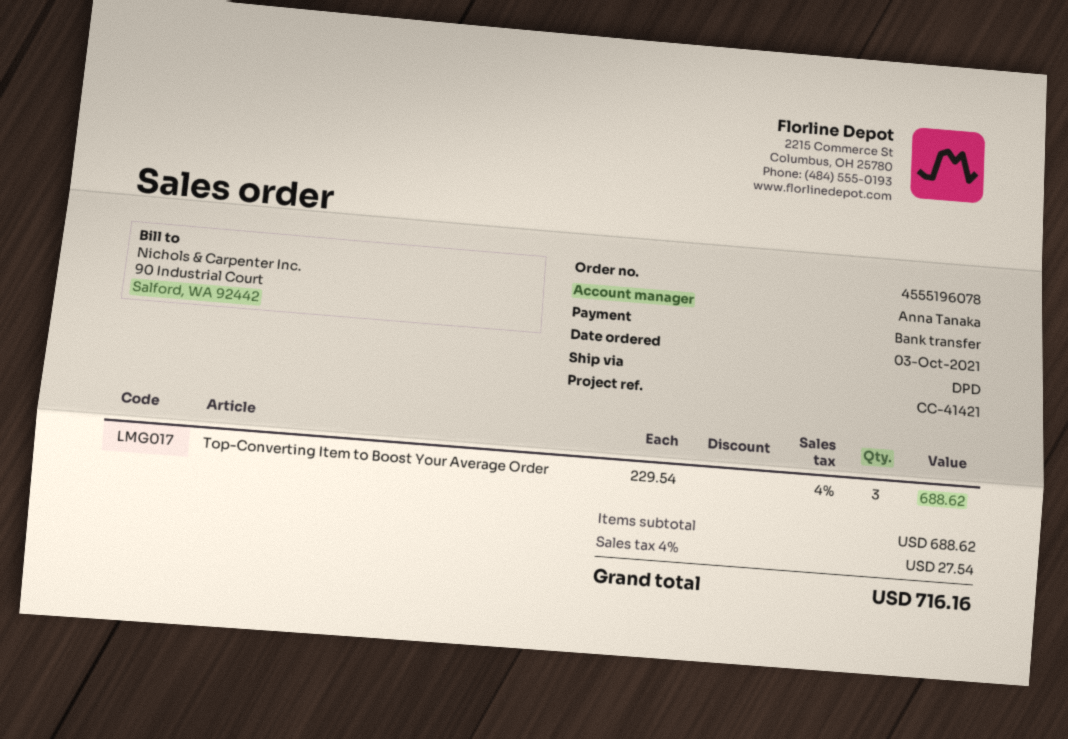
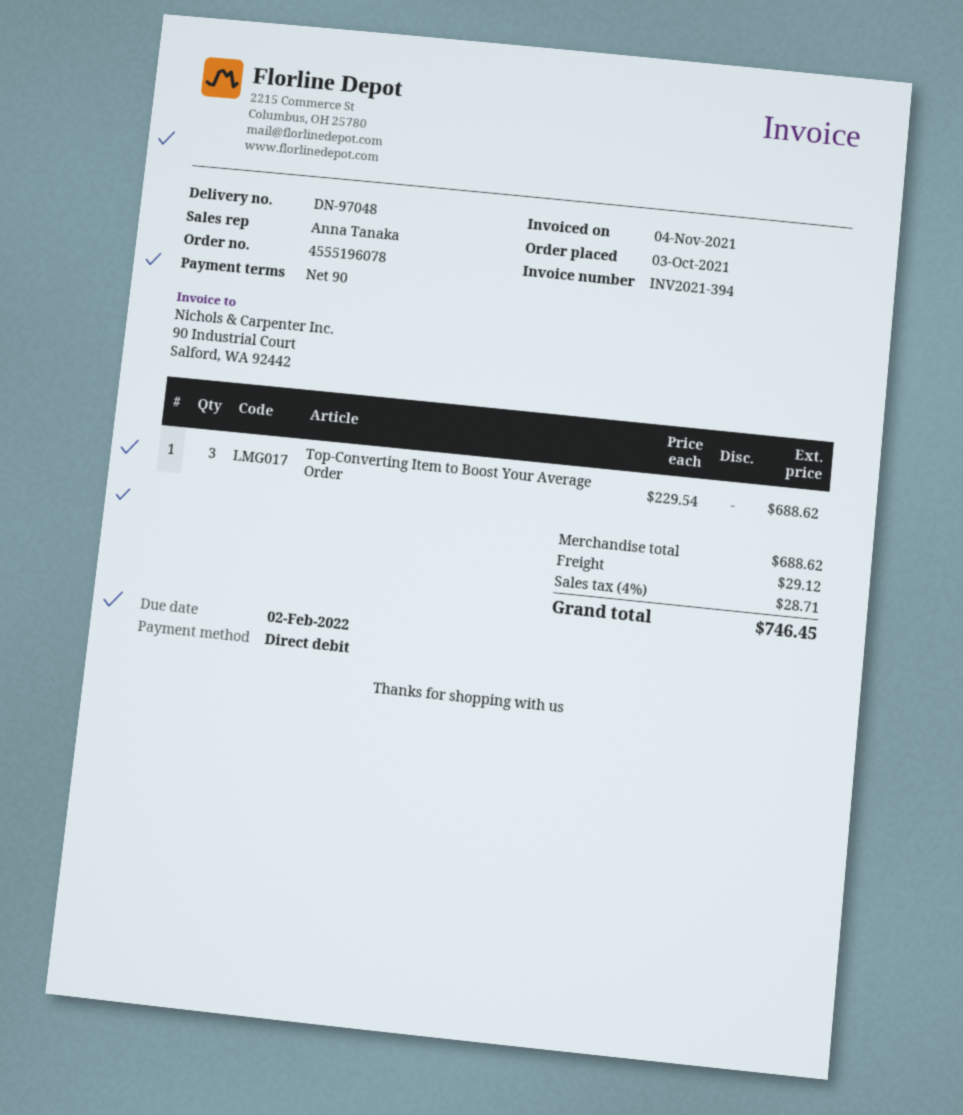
payment method: bank transfer -> direct debit
shipping: none -> 29.12
tax: 4% = 27.54 -> 4% = 28.71
total: 716.16 -> 746.45

